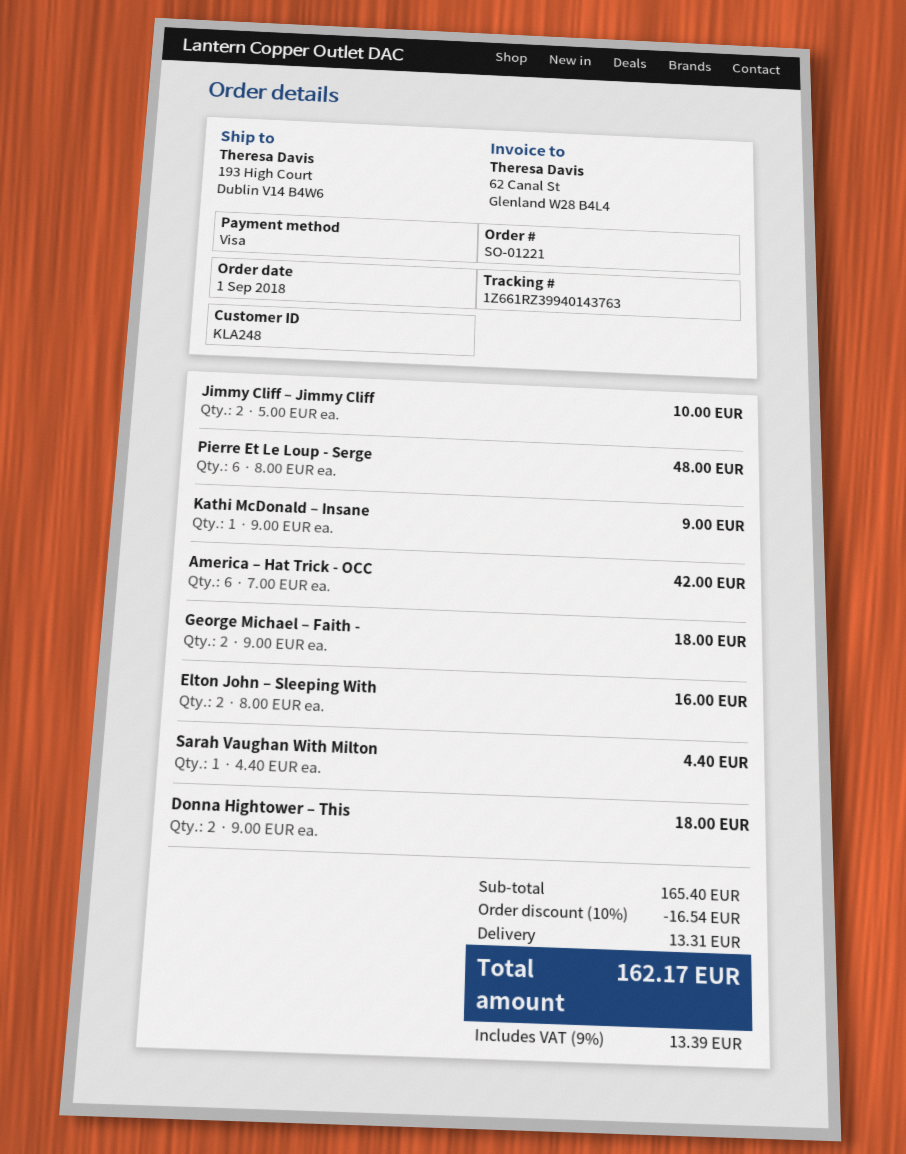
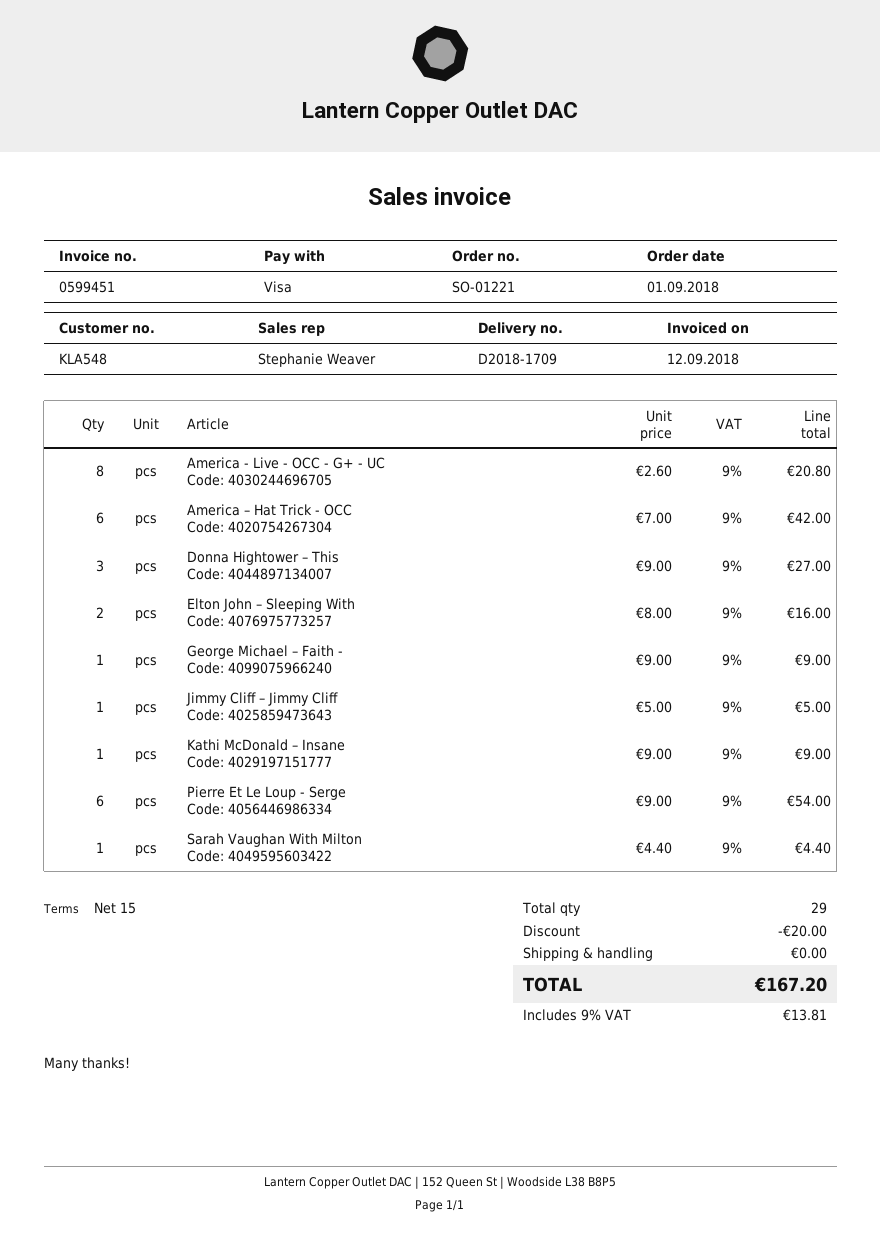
customer number: KLA248 -> KLA548
Jimmy Cliff – Jimmy Cliff: 2 x 5.00 = 10.00 -> 1 x 5.00 = 5.00
Pierre Et Le Loup - Serge: 6 x 8.00 = 48.00 -> 6 x 9.00 = 54.00
George Michael – Faith -: 2 x 9.00 = 18.00 -> 1 x 9.00 = 9.00
Donna Hightower – This: 2 x 9.00 = 18.00 -> 3 x 9.00 = 27.00
America - Live - OCC - G+ - UC: none -> 8 x 2.60 = 20.80
discount: 16.54 -> 20.00
shipping: 13.31 -> 0.00
tax: 9% = 13.39 -> 9% = 13.81
total: 162.17 -> 167.20

